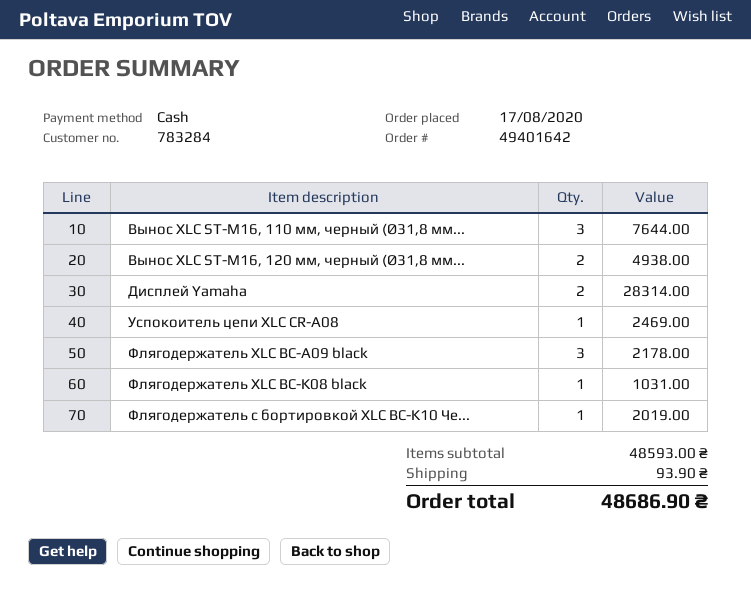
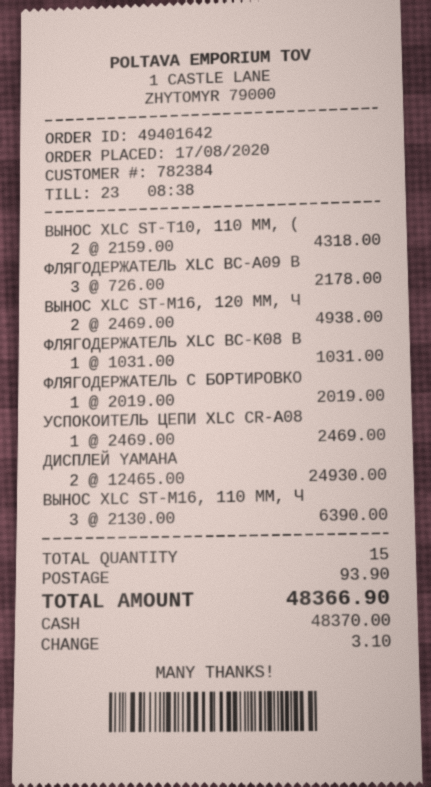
customer number: 783284 -> 782384
Вынос XLC ST-M16, 110 мм, черный (Ø31,8 мм...: 3 for 7644.00 -> 3 for 6390.00
Дисплей Yamaha: 2 for 28314.00 -> 2 for 24930.00
ВЫНОС XLC ST-T10, 110 ММ, (: none -> 2 for 4318.00
total: 48686.90 -> 48366.90

